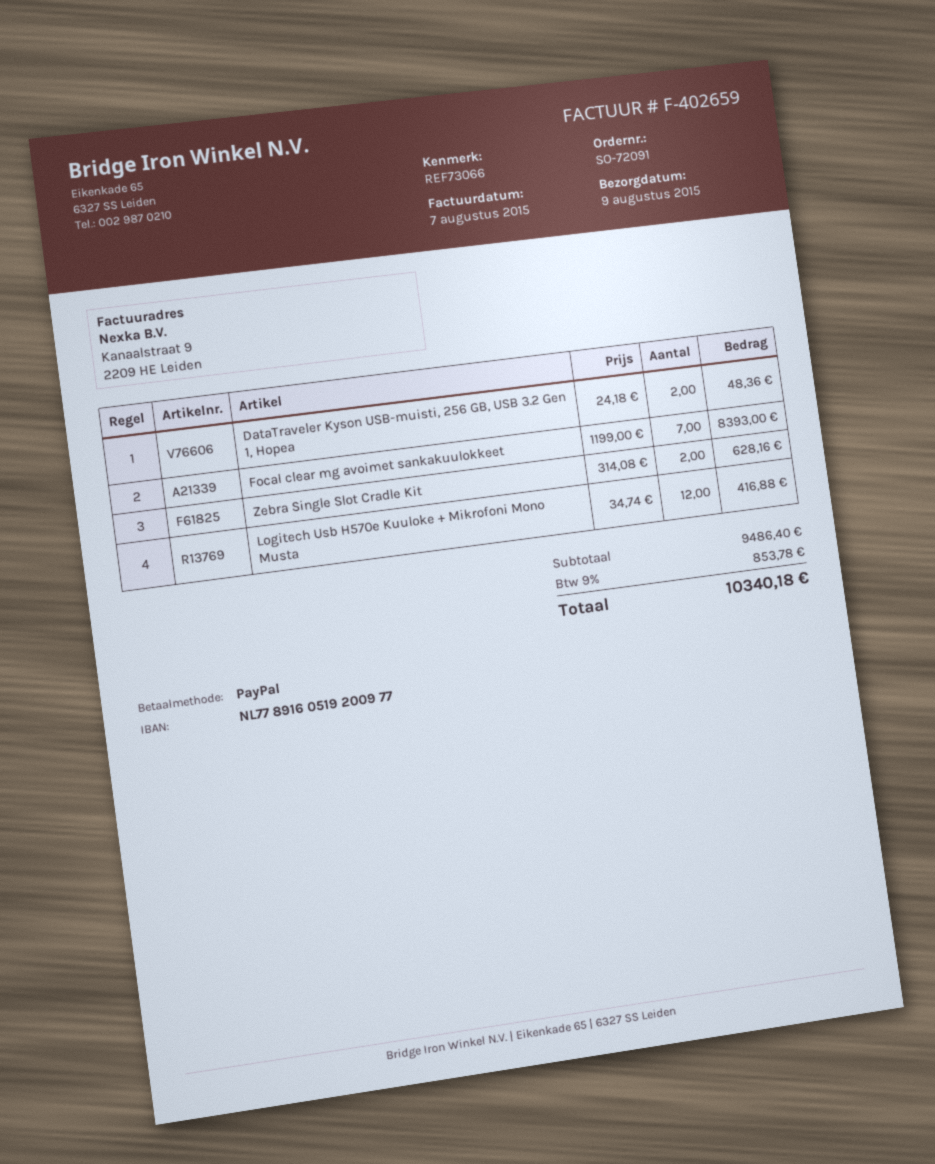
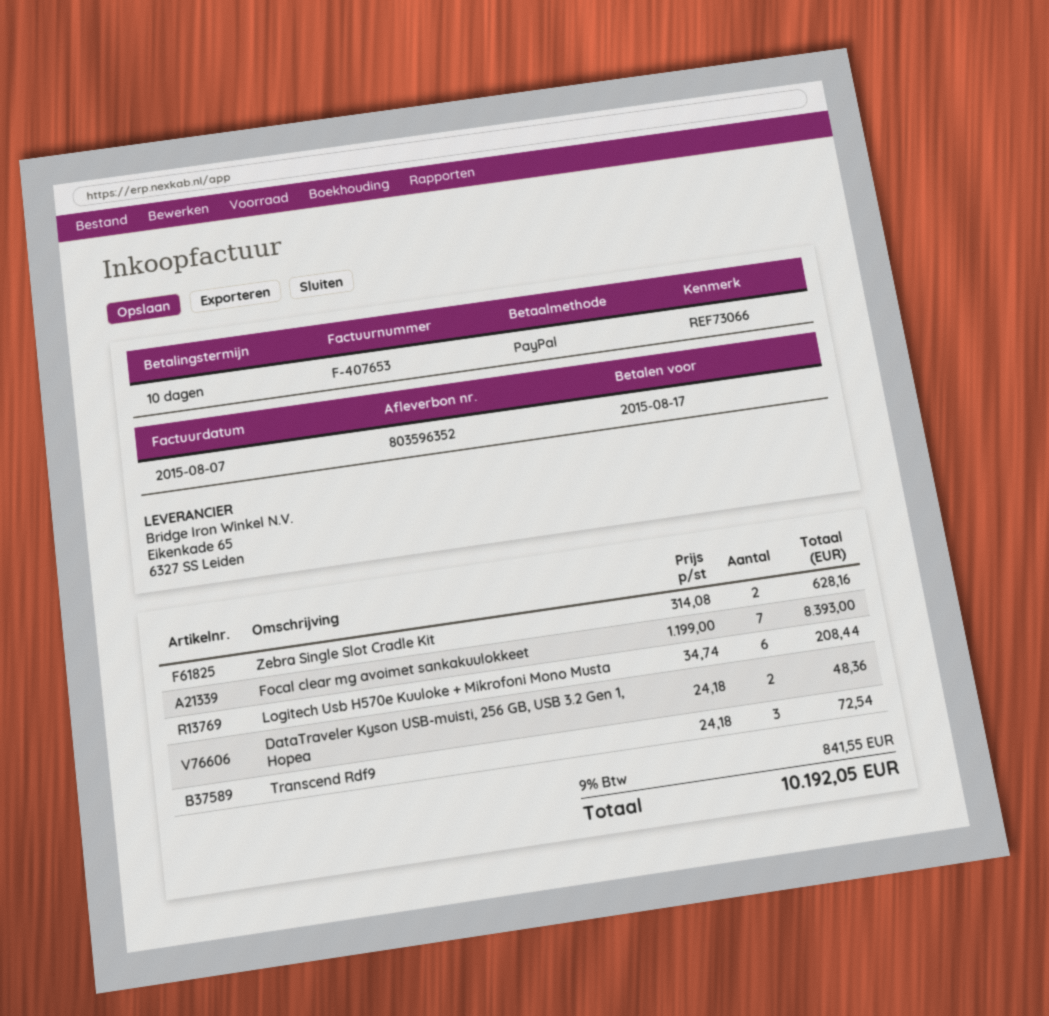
invoice number: F-402659 -> F-407653
Logitech Usb H570e Kuuloke + Mikrofoni Mono Musta: 12 x 34.74 = 416.88 -> 6 x 34.74 = 208.44
Transcend Rdf9: none -> 3 x 24.18 = 72.54
tax: 9% = 853.78 -> 9% = 841.55
total: 10340.18 -> 10192.05

